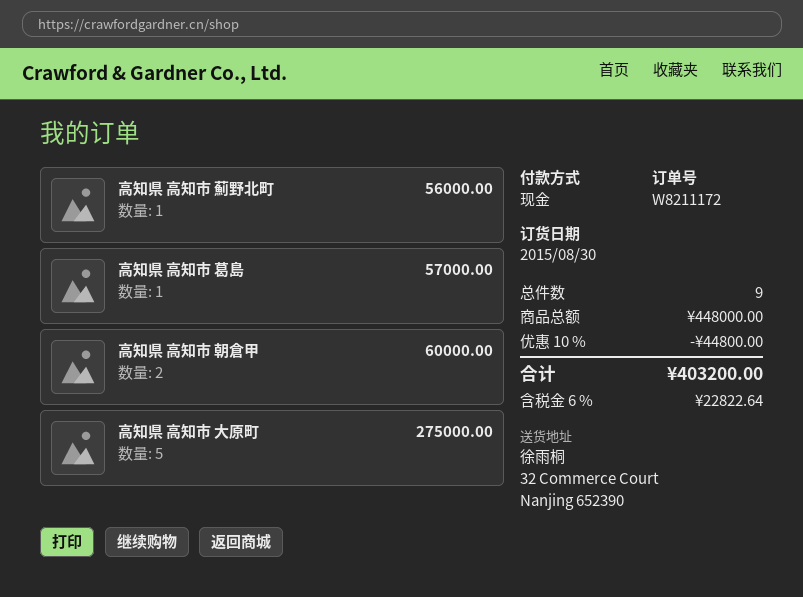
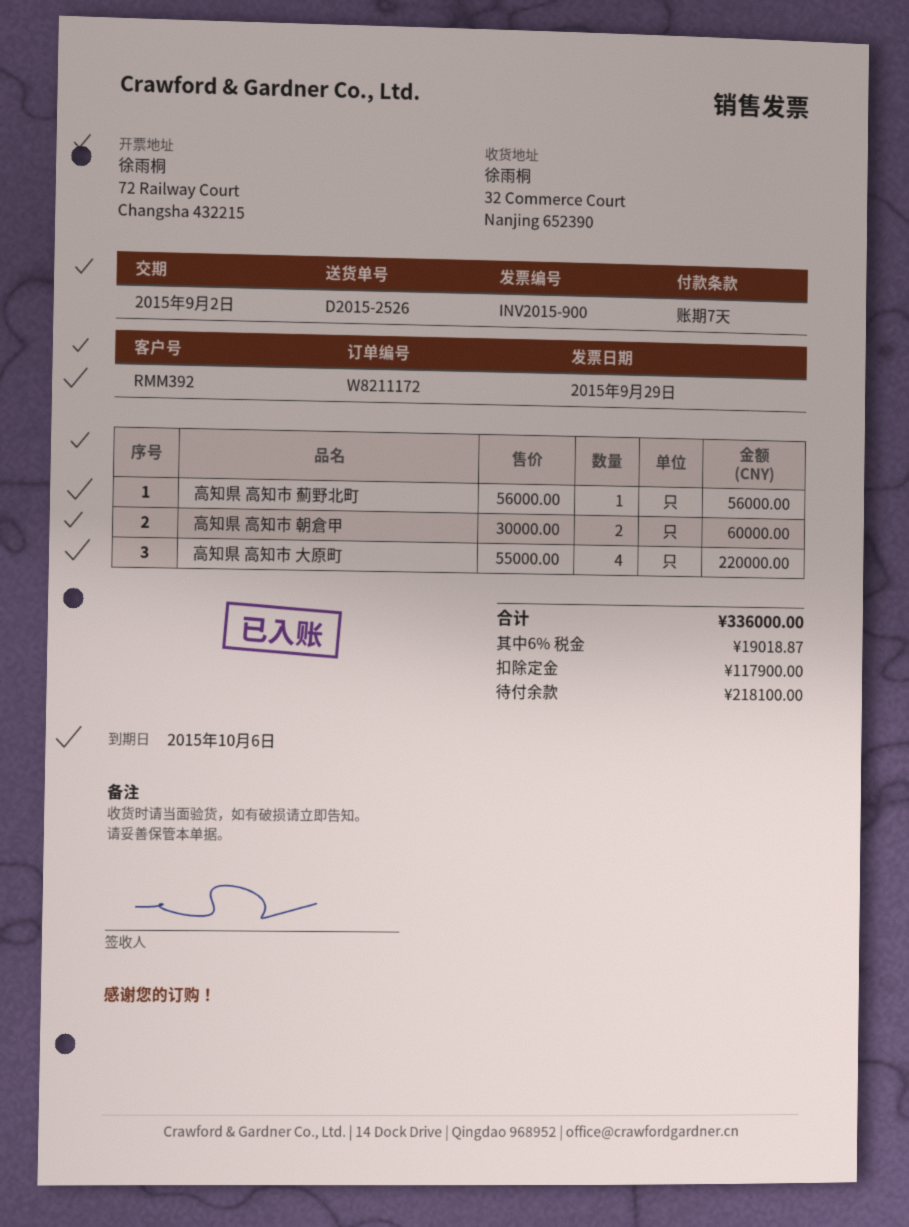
高知県 高知市 葛島: 1 for 57000.00 -> none
高知県 高知市 大原町: 5 for 275000.00 -> 4 for 220000.00
discount: 10% = 44800.00 -> none
tax: 6% = 22822.64 -> 6% = 19018.87
total: 403200.00 -> 336000.00

